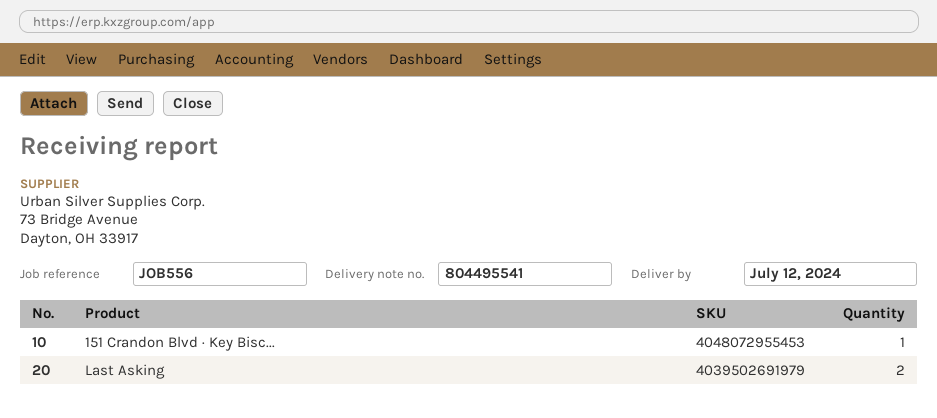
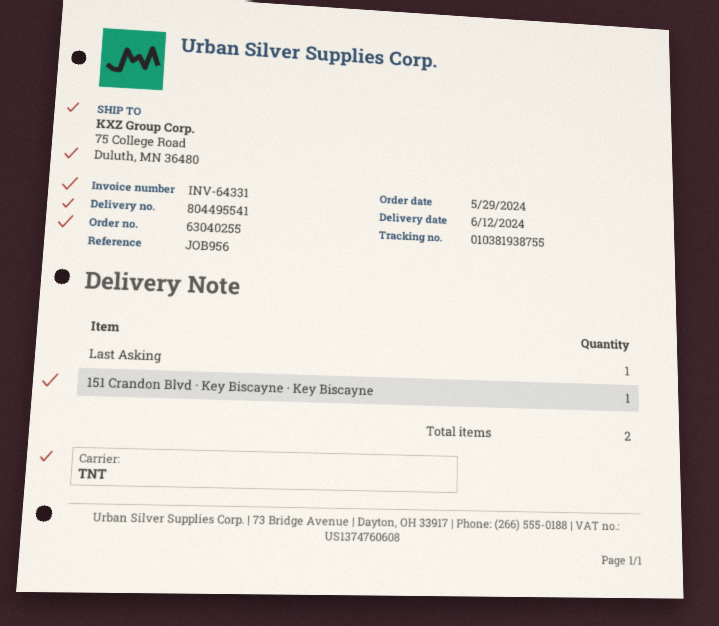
delivery date: 2024-07-12 -> 2024-06-12
reference: JOB556 -> JOB956
Last Asking: 2 -> 1

